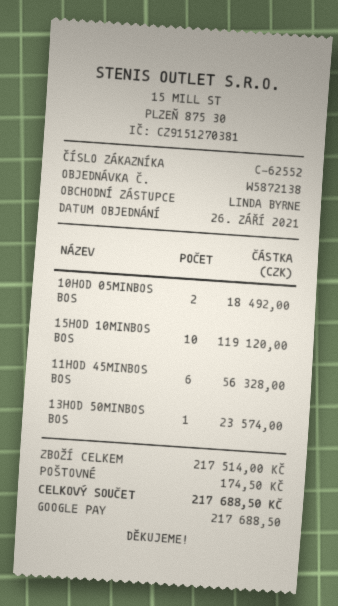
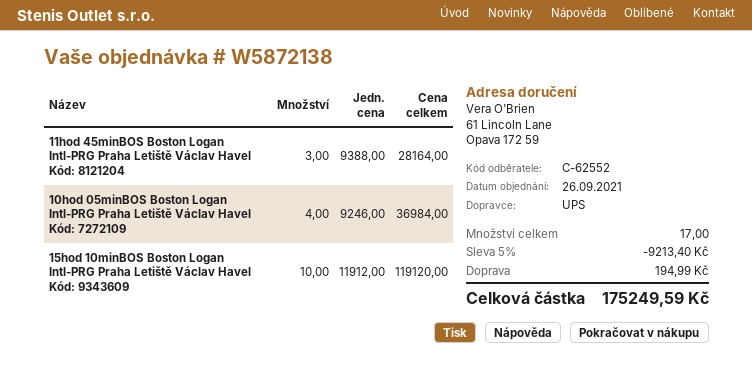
10HOD 05MINBOS BOS: 2 for 18492.00 -> 4 for 36984.00
11HOD 45MINBOS BOS: 6 for 56328.00 -> 3 for 28164.00
13HOD 50MINBOS BOS: 1 for 23574.00 -> none
discount: none -> 5% = 9213.40
shipping: 174.50 -> 194.99
total: 217688.50 -> 175249.59

